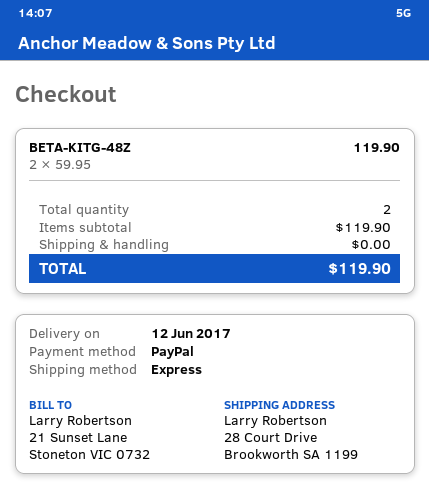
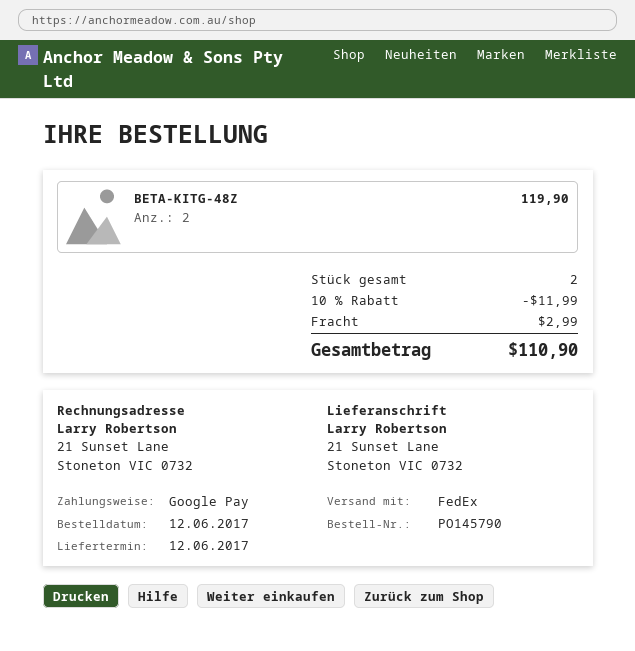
payment method: PayPal -> Google Pay
shipping method: express -> FedEx
ship to: 28 Court Drive, Brookworth SA 1199 -> 21 Sunset Lane, Stoneton VIC 0732
discount: none -> 10% = 11.99
shipping: 0.00 -> 2.99
total: 119.90 -> 110.90

